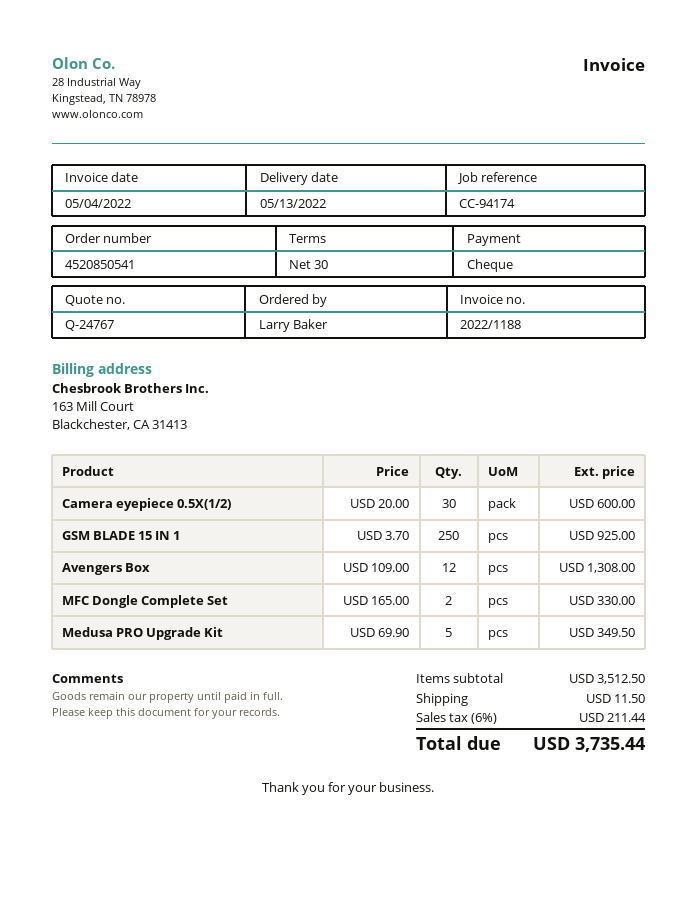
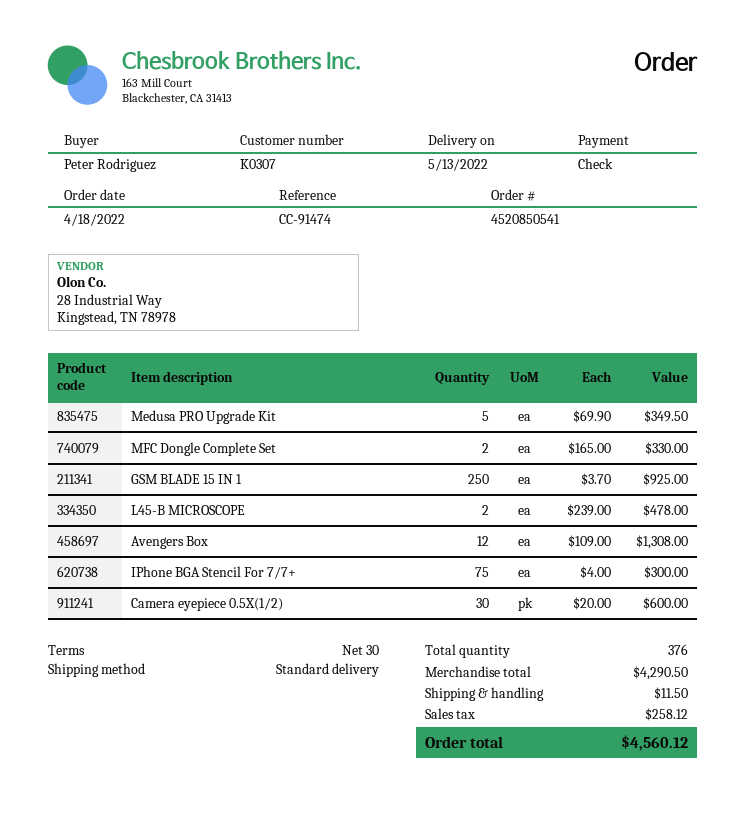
reference: CC-94174 -> CC-91474
ordered by: Larry Baker -> Peter Rodriguez
L45-B MICROSCOPE: none -> 2 x 239.00 = 478.00
IPhone BGA Stencil For 7/7+: none -> 75 x 4.00 = 300.00
subtotal: 3512.50 -> 4290.50
tax: 211.44 -> 258.12
total: 3735.44 -> 4560.12

